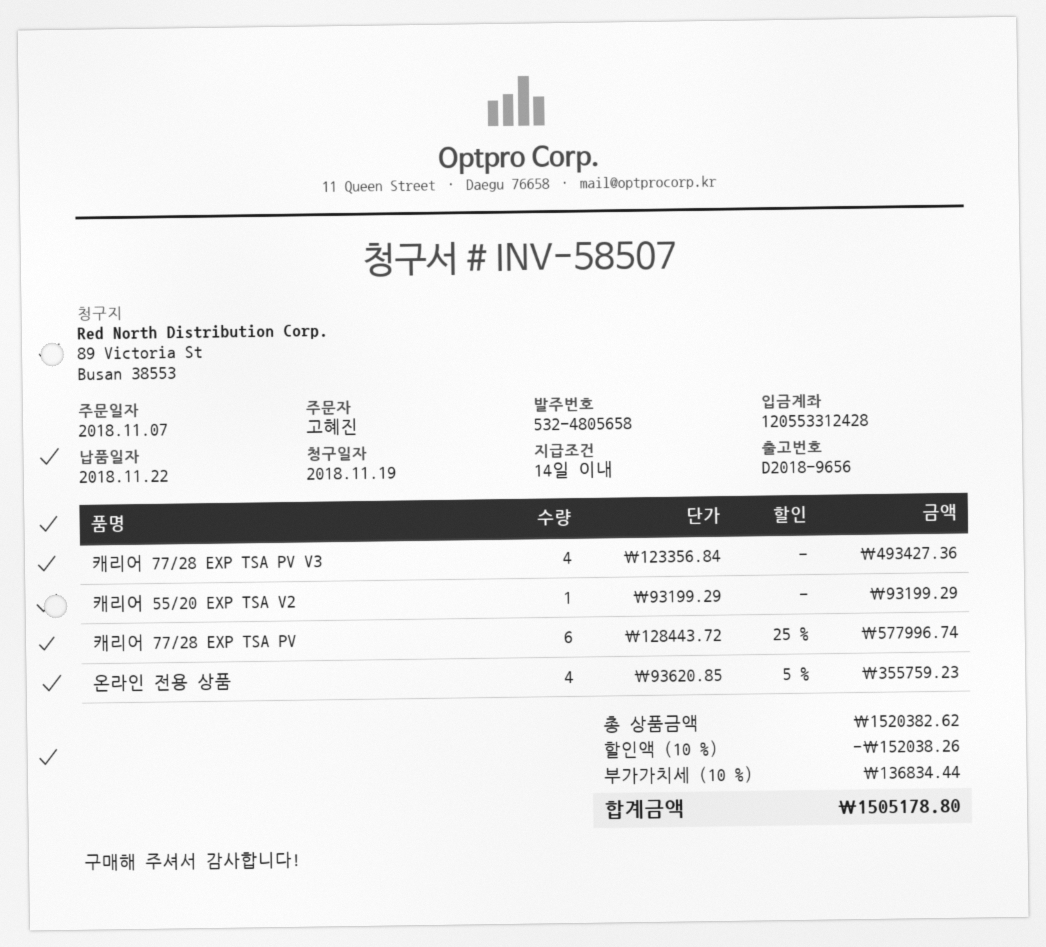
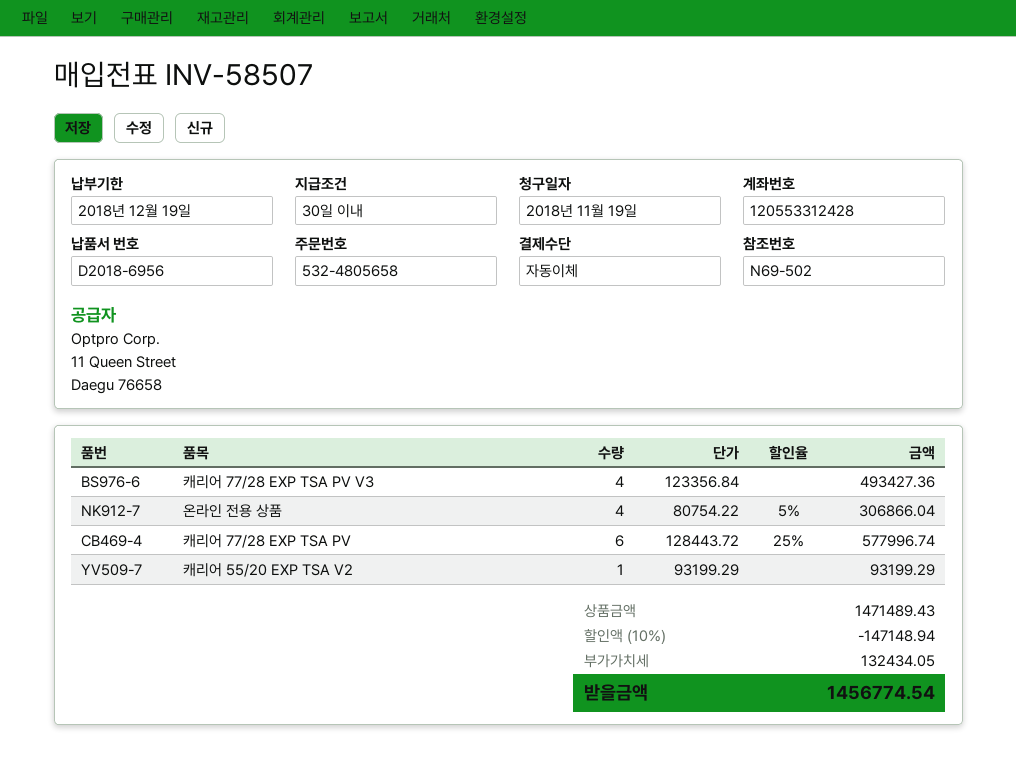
delivery note number: D2018-9656 -> D2018-6956
payment terms: 14 days -> 30 days
온라인 전용 상품: 4 x 93620.85 - 5% = 355759.23 -> 4 x 80754.22 - 5% = 306866.04
subtotal: 1520382.62 -> 1471489.43
discount: 10% = 152038.26 -> 10% = 147148.94
tax: 136834.44 -> 132434.05
total: 1505178.80 -> 1456774.54

